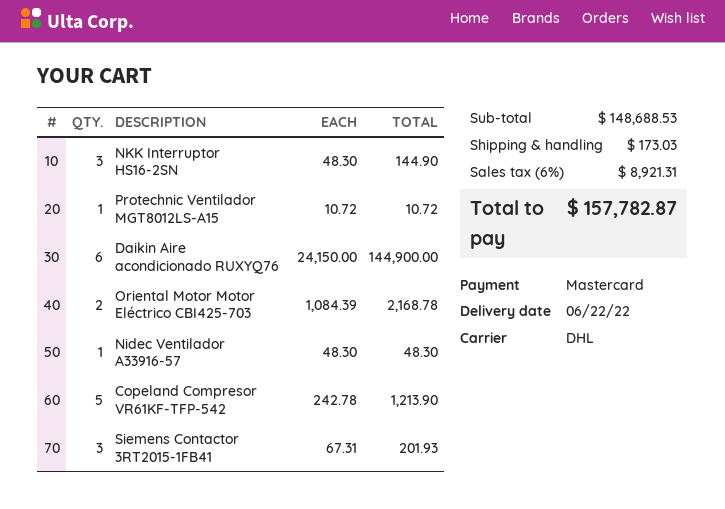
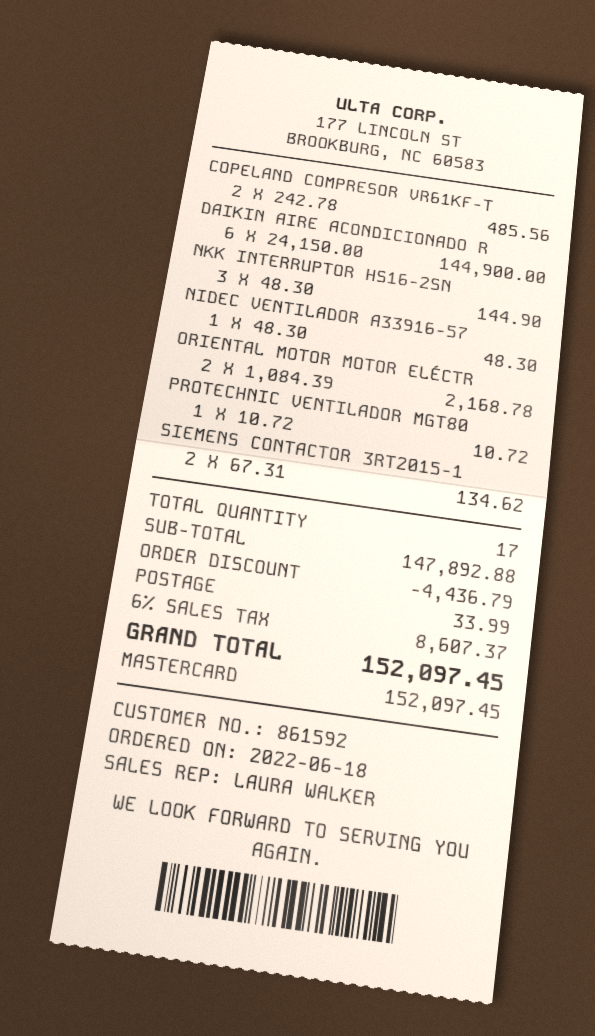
Copeland Compresor VR61KF-TFP-542: 5 x 242.78 = 1213.90 -> 2 x 242.78 = 485.56
Siemens Contactor 3RT2015-1FB41: 3 x 67.31 = 201.93 -> 2 x 67.31 = 134.62
subtotal: 148688.53 -> 147892.88
discount: none -> 4436.79
shipping: 173.03 -> 33.99
tax: 6% = 8921.31 -> 6% = 8607.37
total: 157782.87 -> 152097.45

